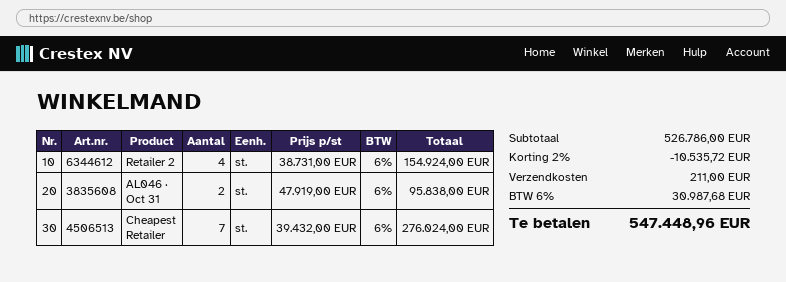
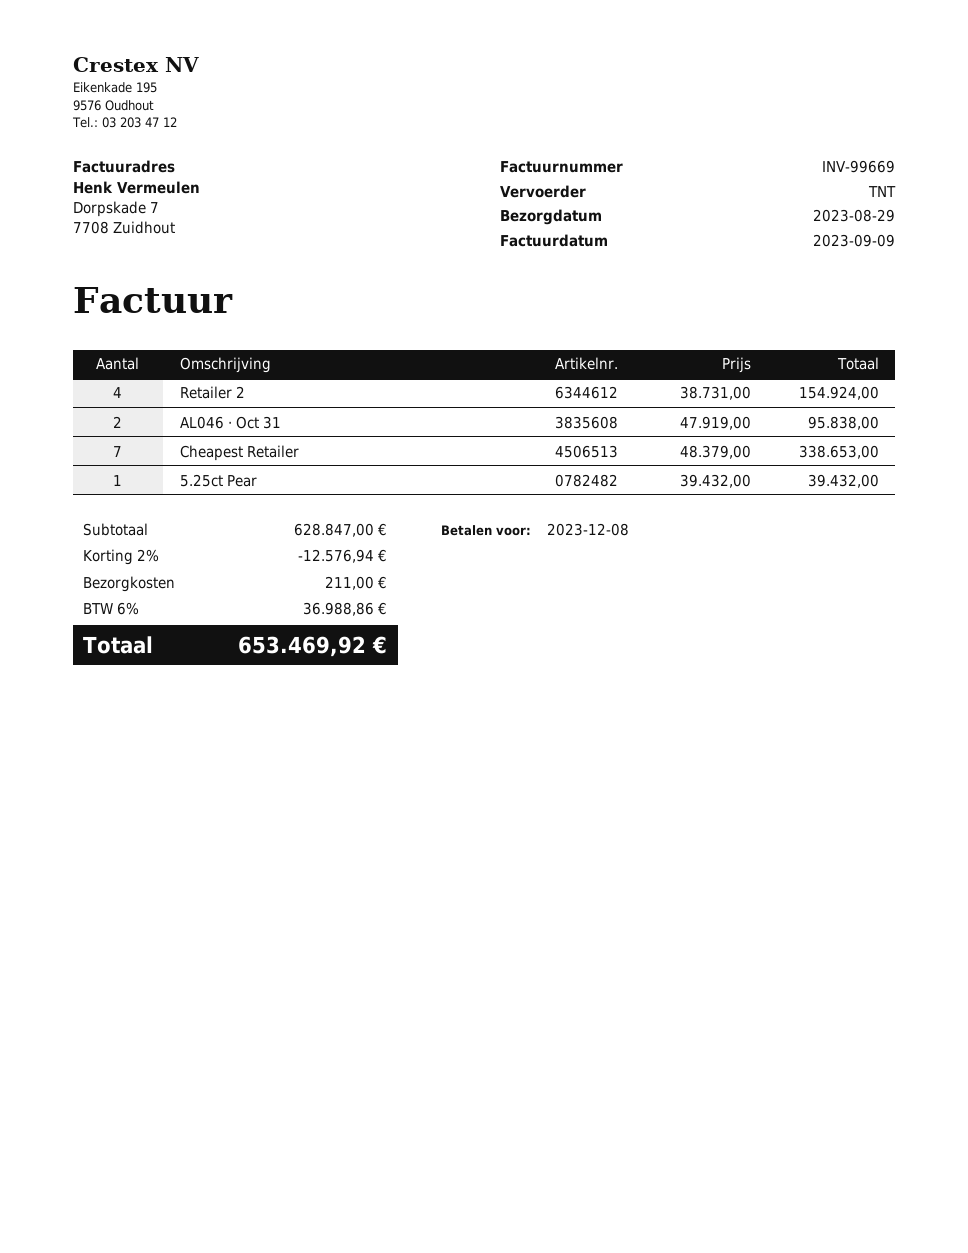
Cheapest Retailer: 7 x 39432.00 = 276024.00 -> 7 x 48379.00 = 338653.00
5.25ct Pear: none -> 1 x 39432.00 = 39432.00
subtotal: 526786.00 -> 628847.00
discount: 2% = 10535.72 -> 2% = 12576.94
tax: 6% = 30987.68 -> 6% = 36988.86
total: 547448.96 -> 653469.92

